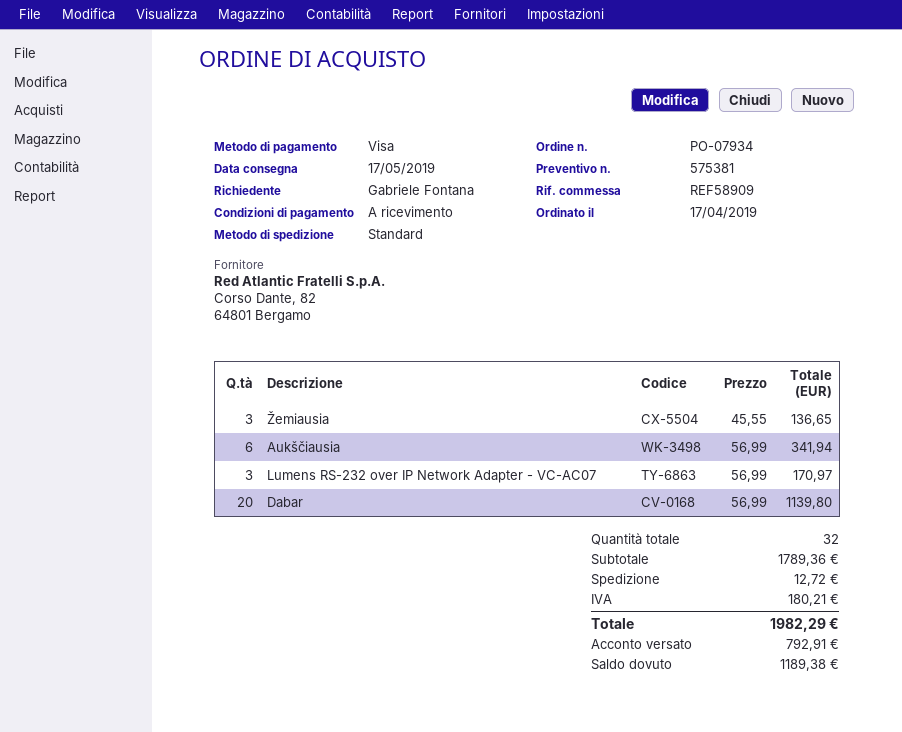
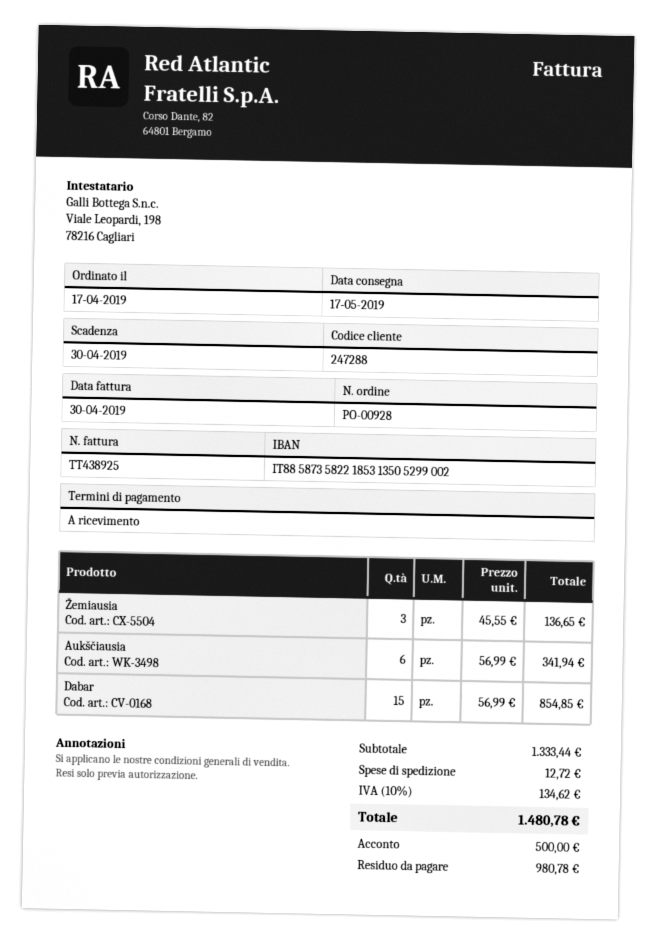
order number: PO-07934 -> PO-00928
Lumens RS-232 over IP Network Adapter - VC-AC07: 3 x 56.99 = 170.97 -> none
Dabar: 20 x 56.99 = 1139.80 -> 15 x 56.99 = 854.85
subtotal: 1789.36 -> 1333.44
tax: 180.21 -> 134.62
total: 1982.29 -> 1480.78
deposit: 792.91 -> 500.00
balance: 1189.38 -> 980.78

